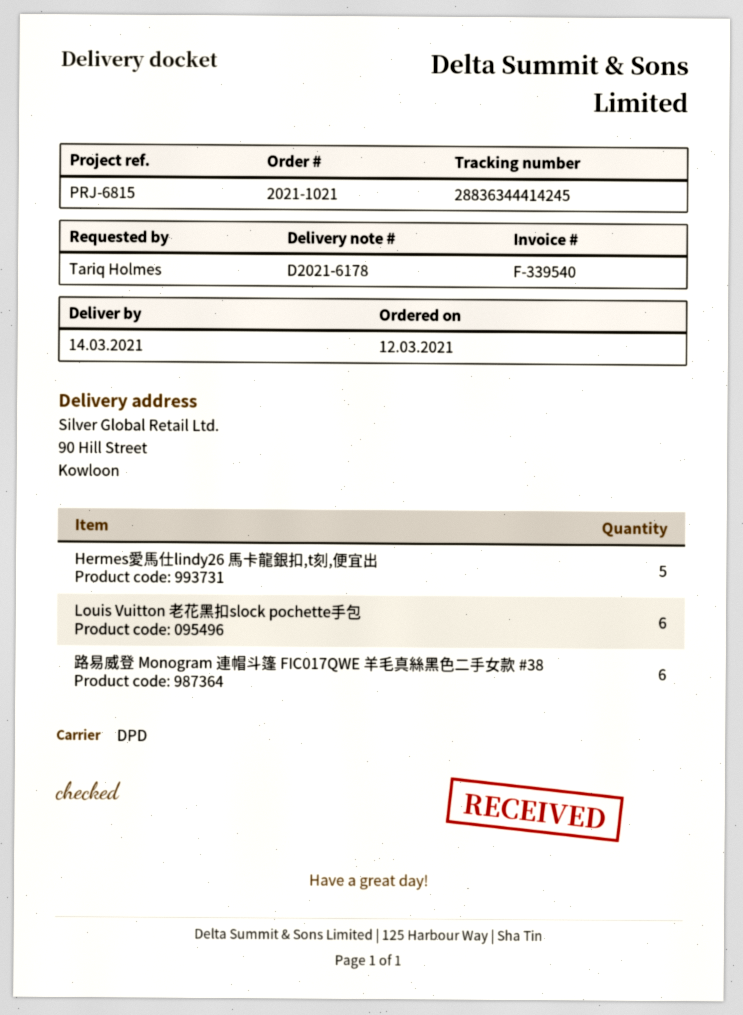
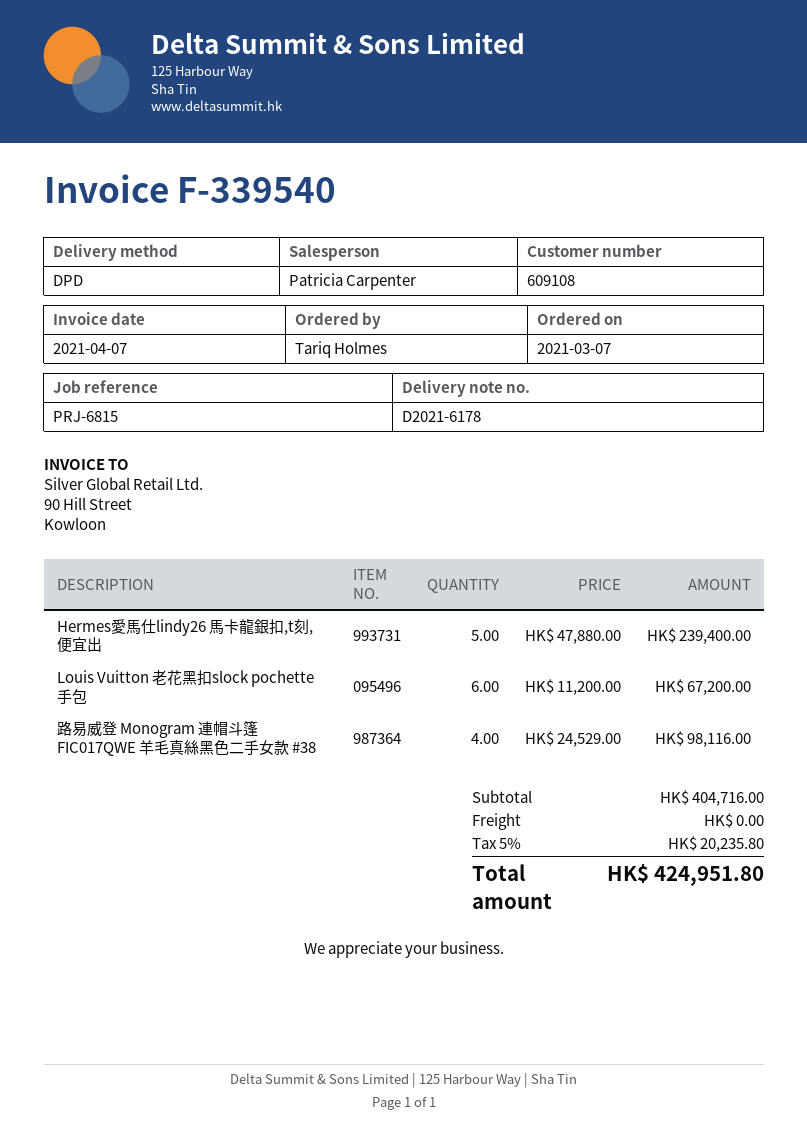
order date: 2021-03-12 -> 2021-03-07
路易威登 Monogram 連帽斗篷 FIC017QWE 羊毛真絲黑色二手女款 #38: 6 -> 4

